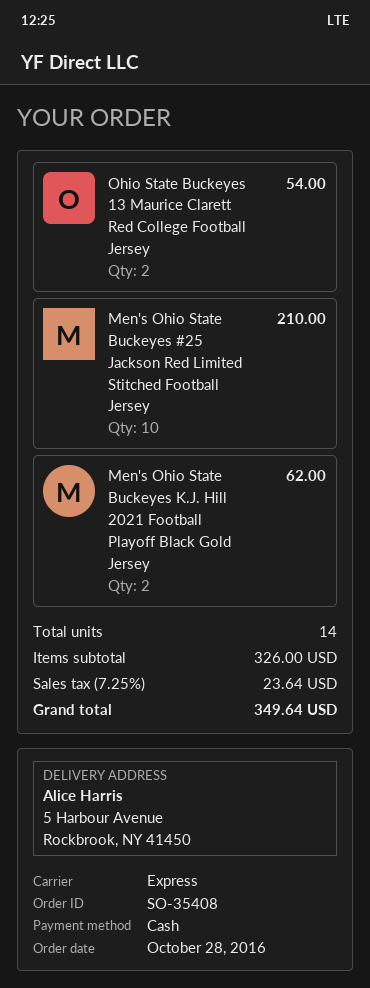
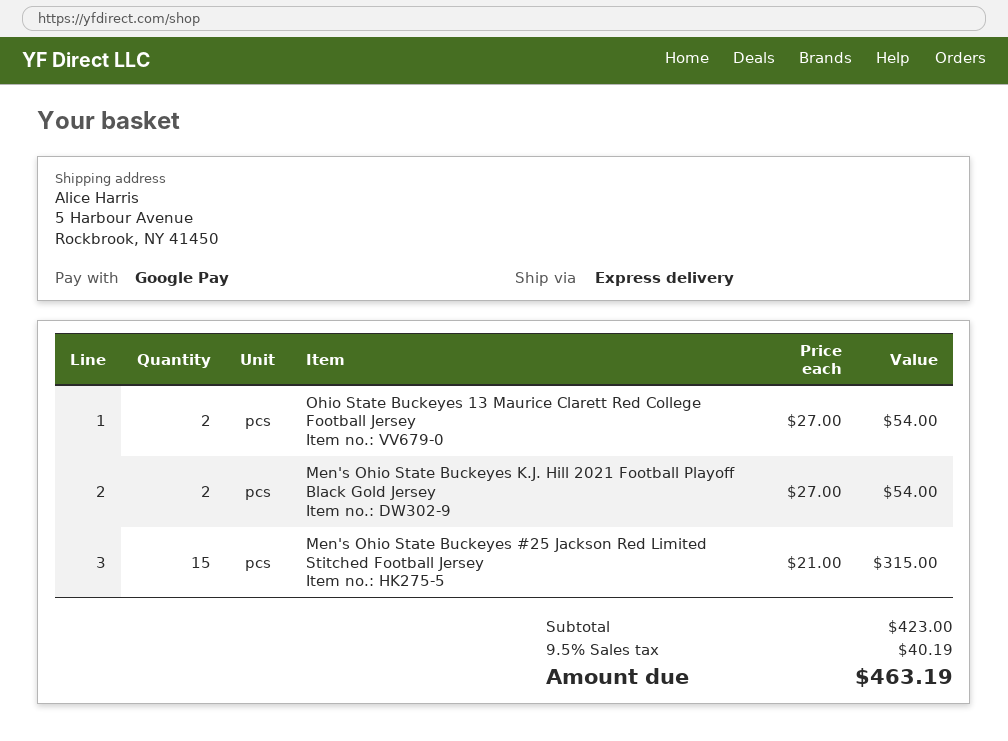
payment method: cash -> Google Pay
Men's Ohio State Buckeyes #25 Jackson Red Limited Stitched Football Jersey: 10 for 210.00 -> 15 for 315.00
Men's Ohio State Buckeyes K.J. Hill 2021 Football Playoff Black Gold Jersey: 2 for 62.00 -> 2 for 54.00
subtotal: 326.00 -> 423.00
tax: 7.25% = 23.64 -> 9.5% = 40.19
total: 349.64 -> 463.19

